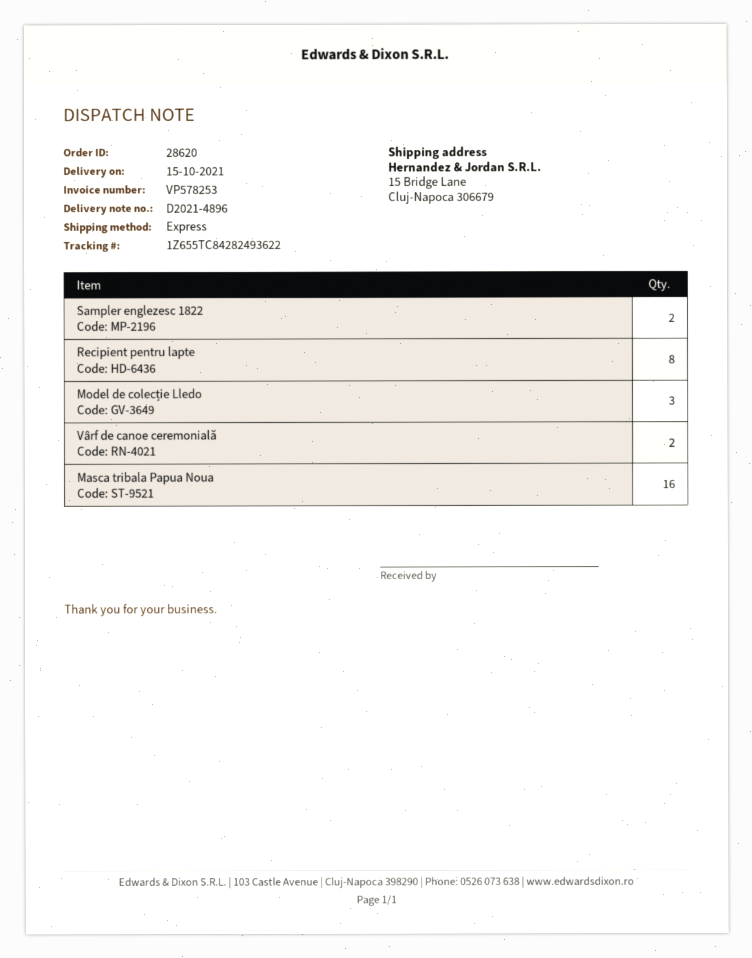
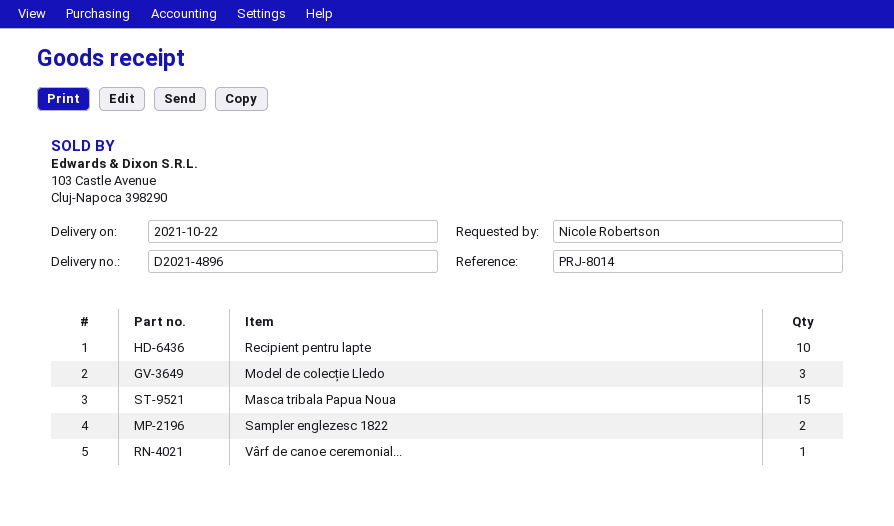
delivery date: 2021-10-15 -> 2021-10-22
Recipient pentru lapte: 8 -> 10
Vârf de canoe ceremonială: 2 -> 1
Masca tribala Papua Noua: 16 -> 15

